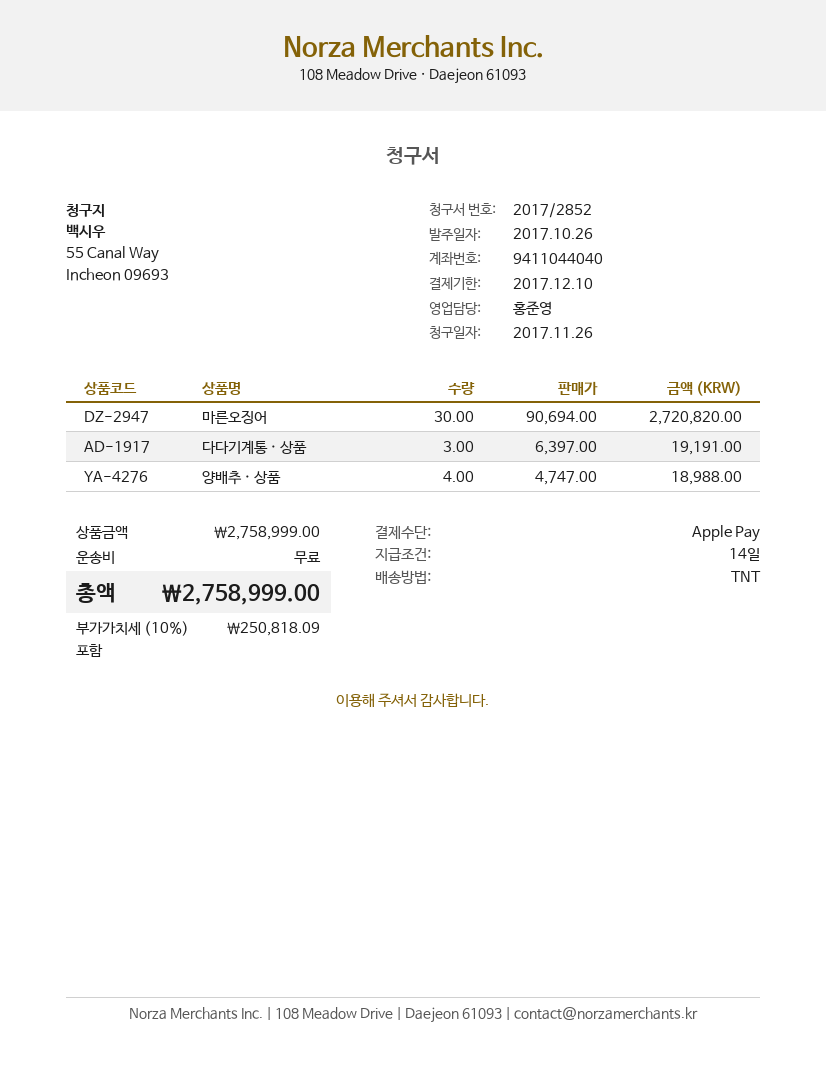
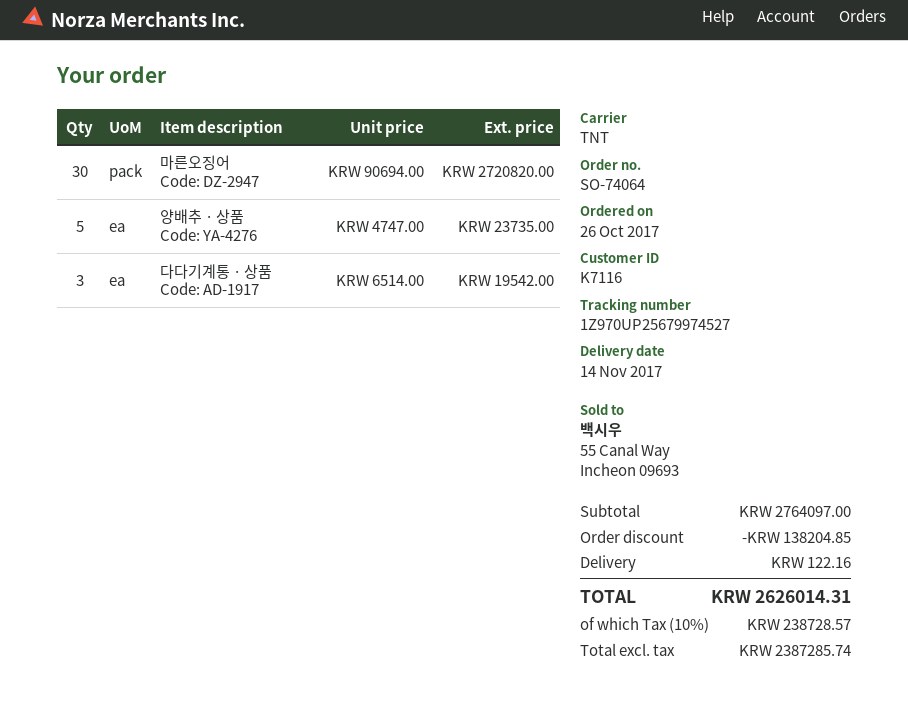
다다기계통 · 상품: 3 x 6397.00 = 19191.00 -> 3 x 6514.00 = 19542.00
양배추 · 상품: 4 x 4747.00 = 18988.00 -> 5 x 4747.00 = 23735.00
subtotal: 2758999.00 -> 2764097.00
discount: none -> 138204.85
shipping: 0.00 -> 122.16
tax: 10% = 250818.09 -> 10% = 238728.57
total: 2758999.00 -> 2626014.31

